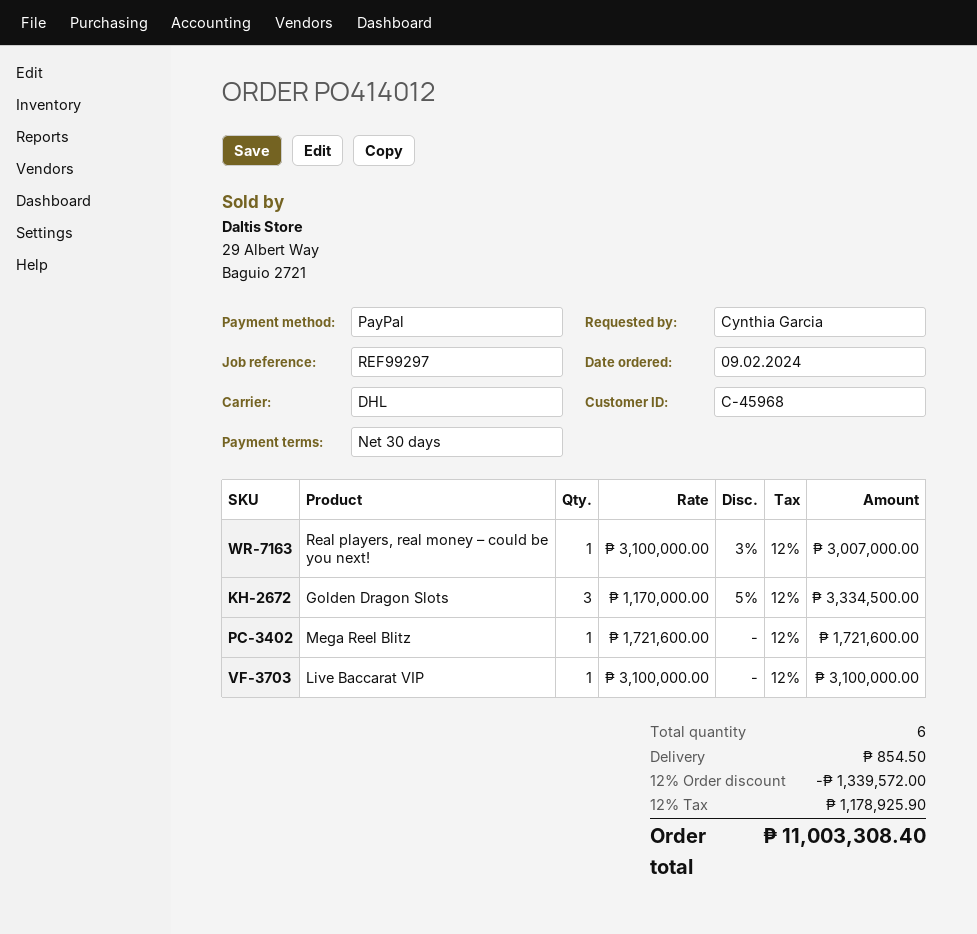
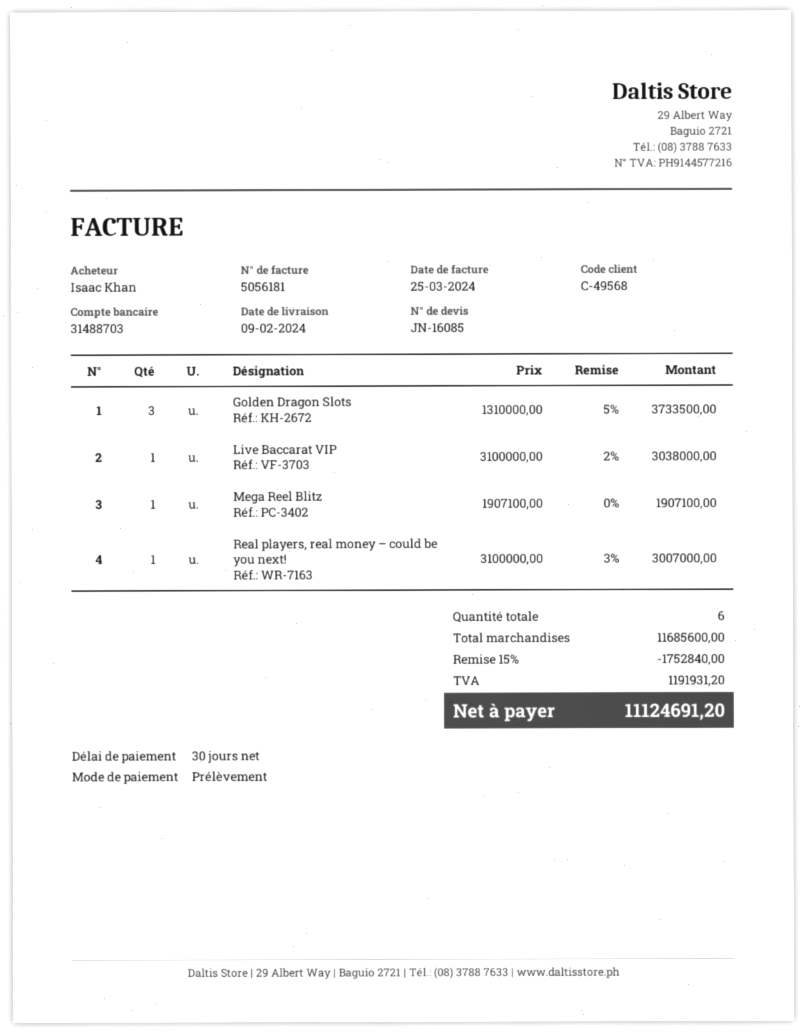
customer number: C-45968 -> C-49568
ordered by: Cynthia Garcia -> Isaac Khan
payment method: PayPal -> direct debit
Golden Dragon Slots: 3 x 1170000.00 - 5% = 3334500.00 -> 3 x 1310000.00 - 5% = 3733500.00
Mega Reel Blitz: 1 x 1721600.00 = 1721600.00 -> 1 x 1907100.00 = 1907100.00
Live Baccarat VIP: 1 x 3100000.00 = 3100000.00 -> 1 x 3100000.00 - 2% = 3038000.00
discount: 12% = 1339572.00 -> 15% = 1752840.00
shipping: 854.50 -> none
tax: 1178925.90 -> 1191931.20
total: 11003308.40 -> 11124691.20

